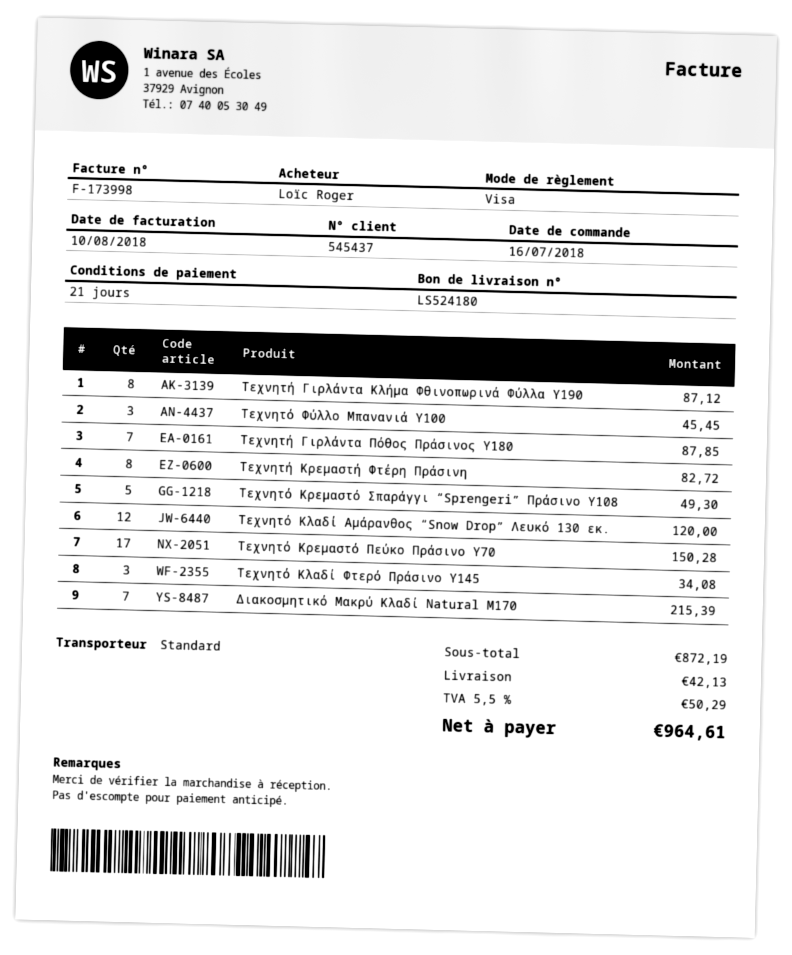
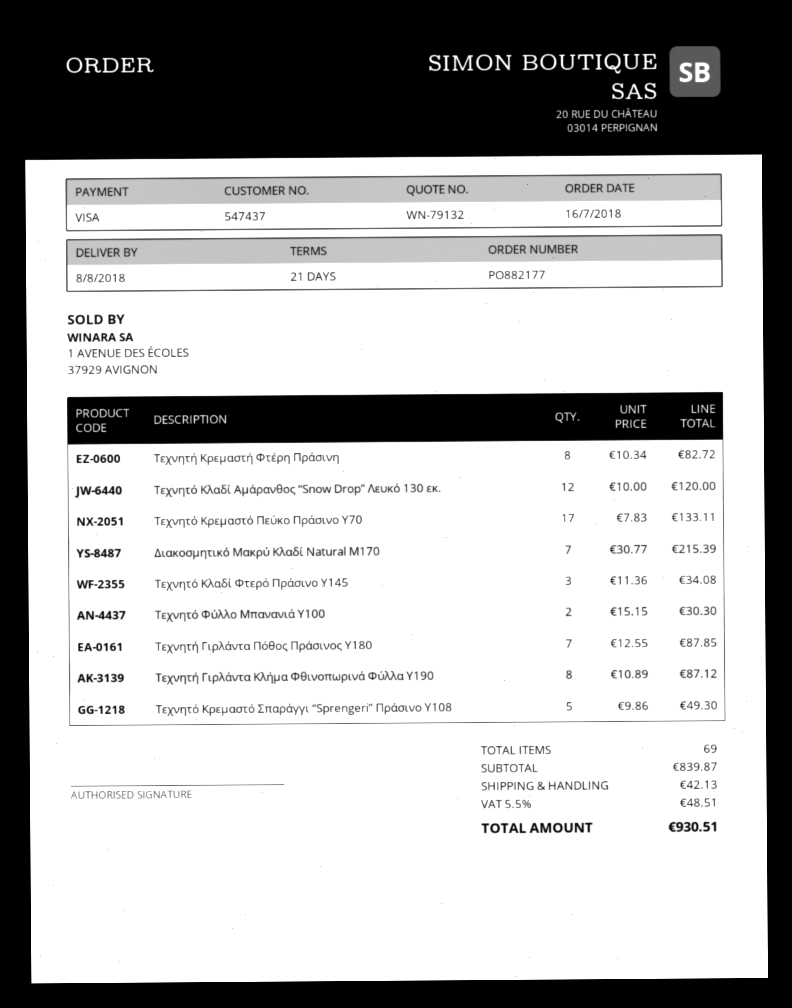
customer number: 545437 -> 547437
Τεχνητό Φύλλο Μπανανιά Υ100: 3 for 45.45 -> 2 for 30.30
Τεχνητό Κρεμαστό Πεύκο Πράσινο Y70: 17 for 150.28 -> 17 for 133.11
subtotal: 872.19 -> 839.87
tax: 5.5% = 50.29 -> 5.5% = 48.51
total: 964.61 -> 930.51

